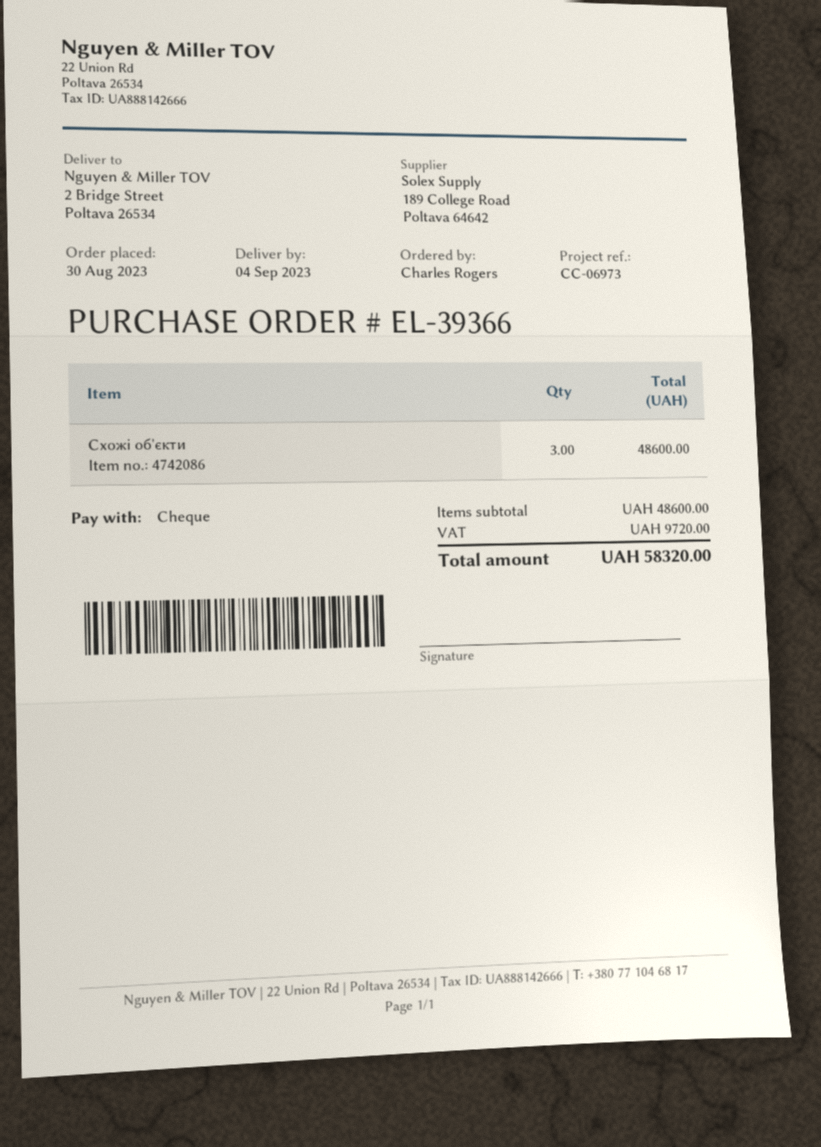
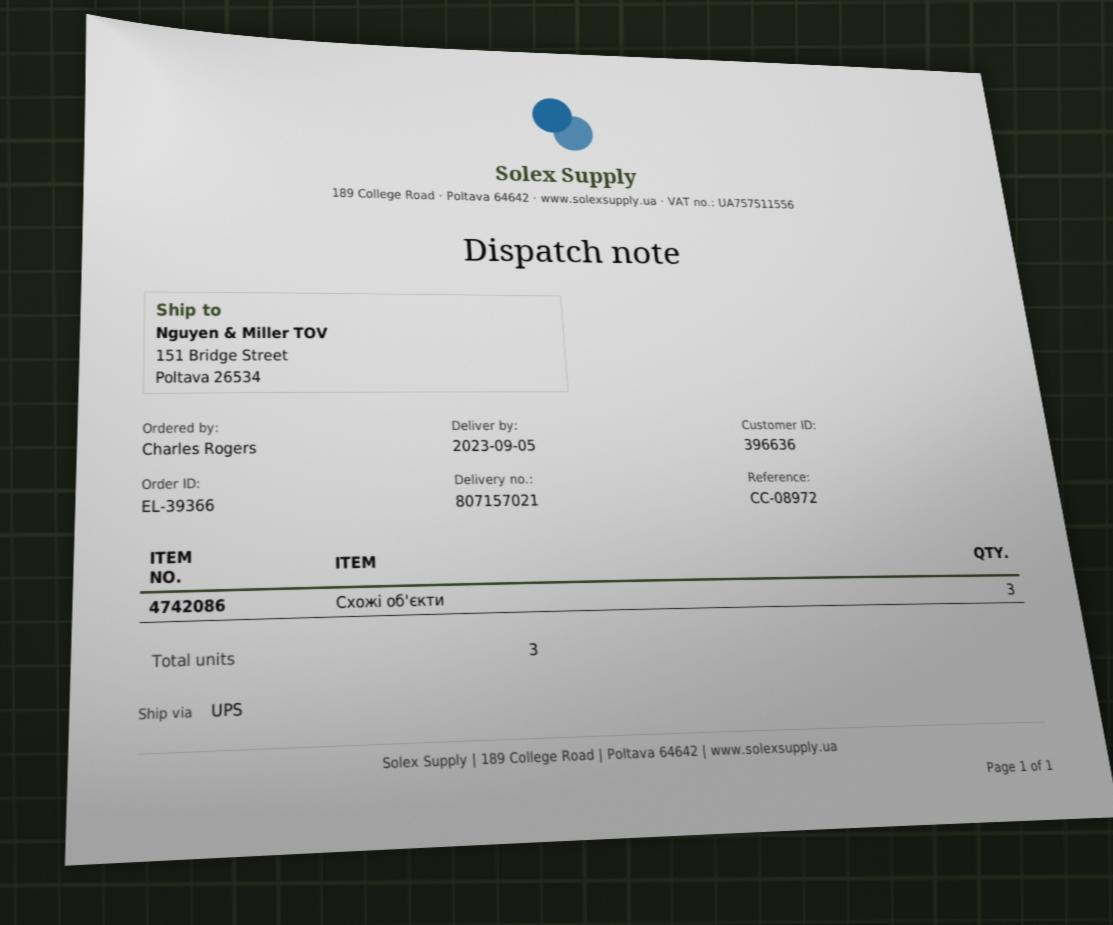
delivery date: 2023-09-04 -> 2023-09-05
reference: CC-06973 -> CC-08972
ship to: 2 Bridge Street, Poltava 26534 -> 151 Bridge Street, Poltava 26534

